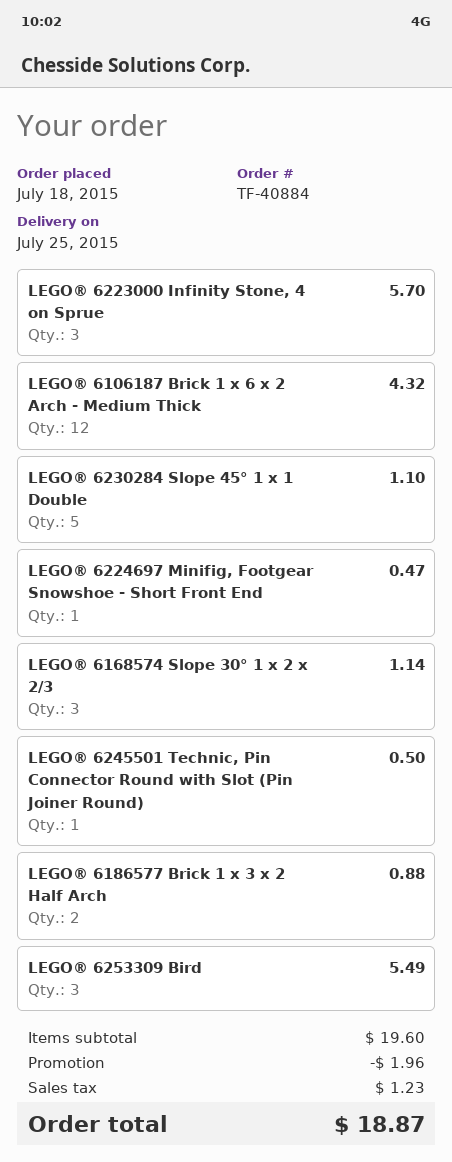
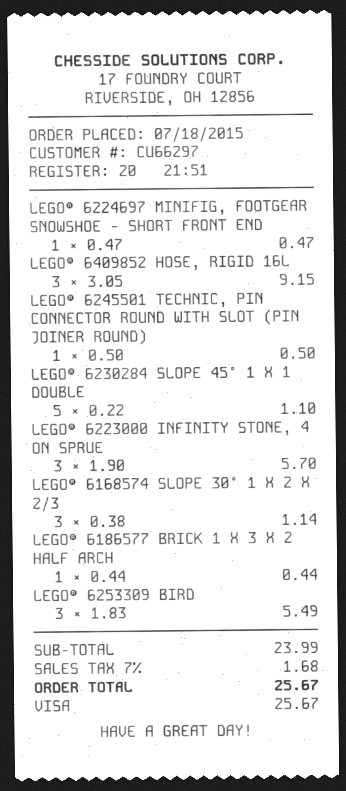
LEGO® 6106187 Brick 1 x 6 x 2 Arch - Medium Thick: 12 for 4.32 -> none
LEGO® 6186577 Brick 1 x 3 x 2 Half Arch: 2 for 0.88 -> 1 for 0.44
LEGO® 6409852 HOSE, RIGID 16L: none -> 3 for 9.15
subtotal: 19.60 -> 23.99
discount: 1.96 -> none
tax: 1.23 -> 1.68
total: 18.87 -> 25.67

